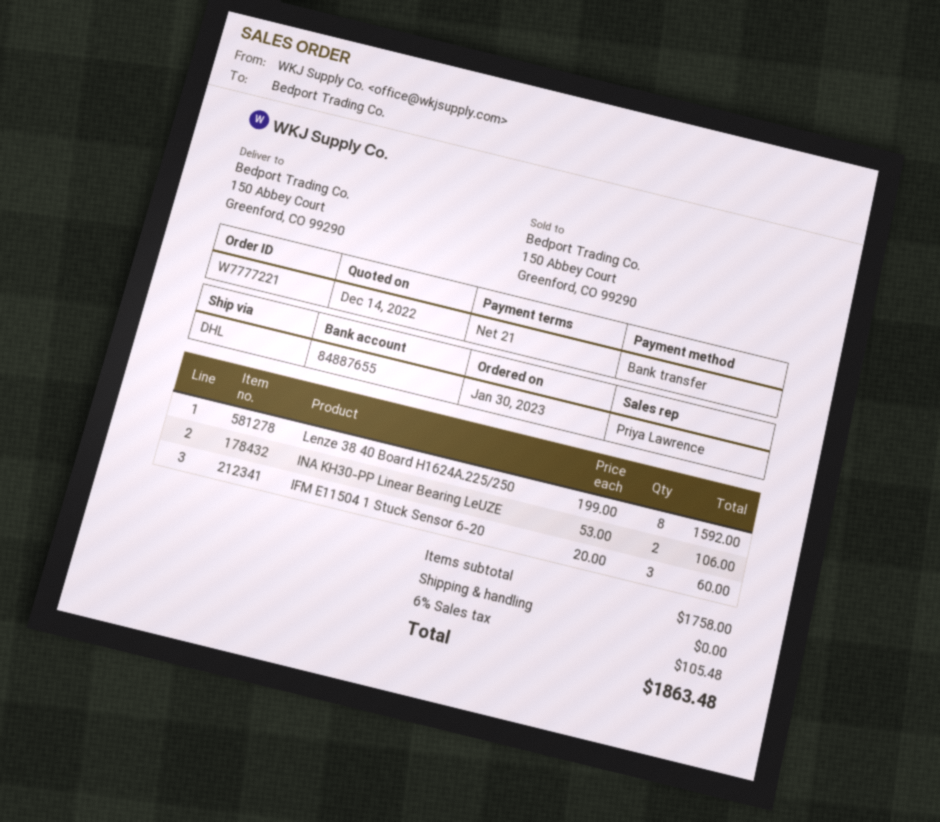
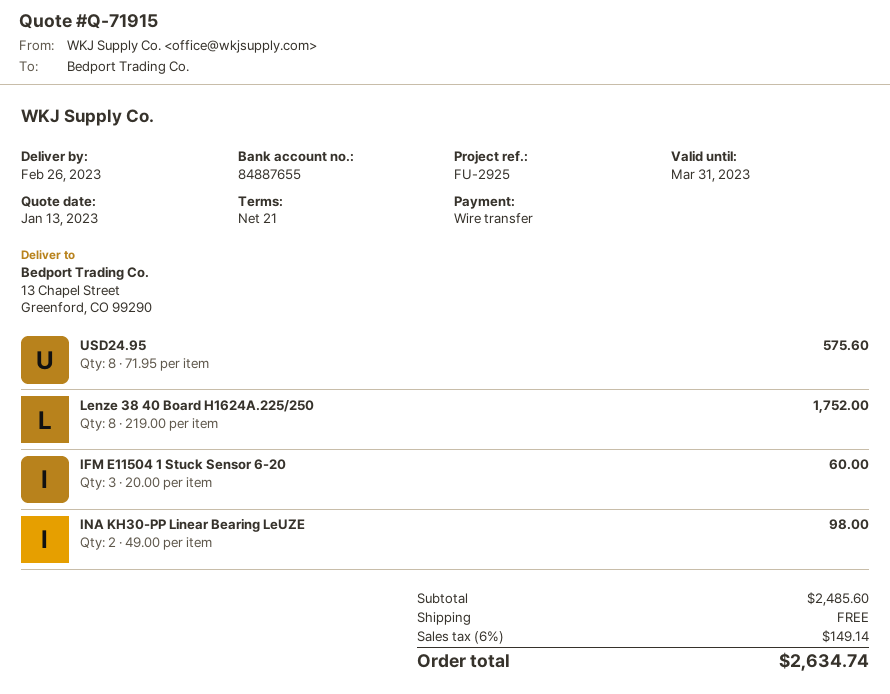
quote date: 2022-12-14 -> 2023-01-13
ship to: 150 Abbey Court, Greenford, CO 99290 -> 13 Chapel Street, Greenford, CO 99290
Lenze 38 40 Board H1624A.225/250: 8 x 199.00 = 1592.00 -> 8 x 219.00 = 1752.00
INA KH30-PP Linear Bearing LeUZE: 2 x 53.00 = 106.00 -> 2 x 49.00 = 98.00
USD24.95: none -> 8 x 71.95 = 575.60
subtotal: 1758.00 -> 2485.60
tax: 6% = 105.48 -> 6% = 149.14
total: 1863.48 -> 2634.74

